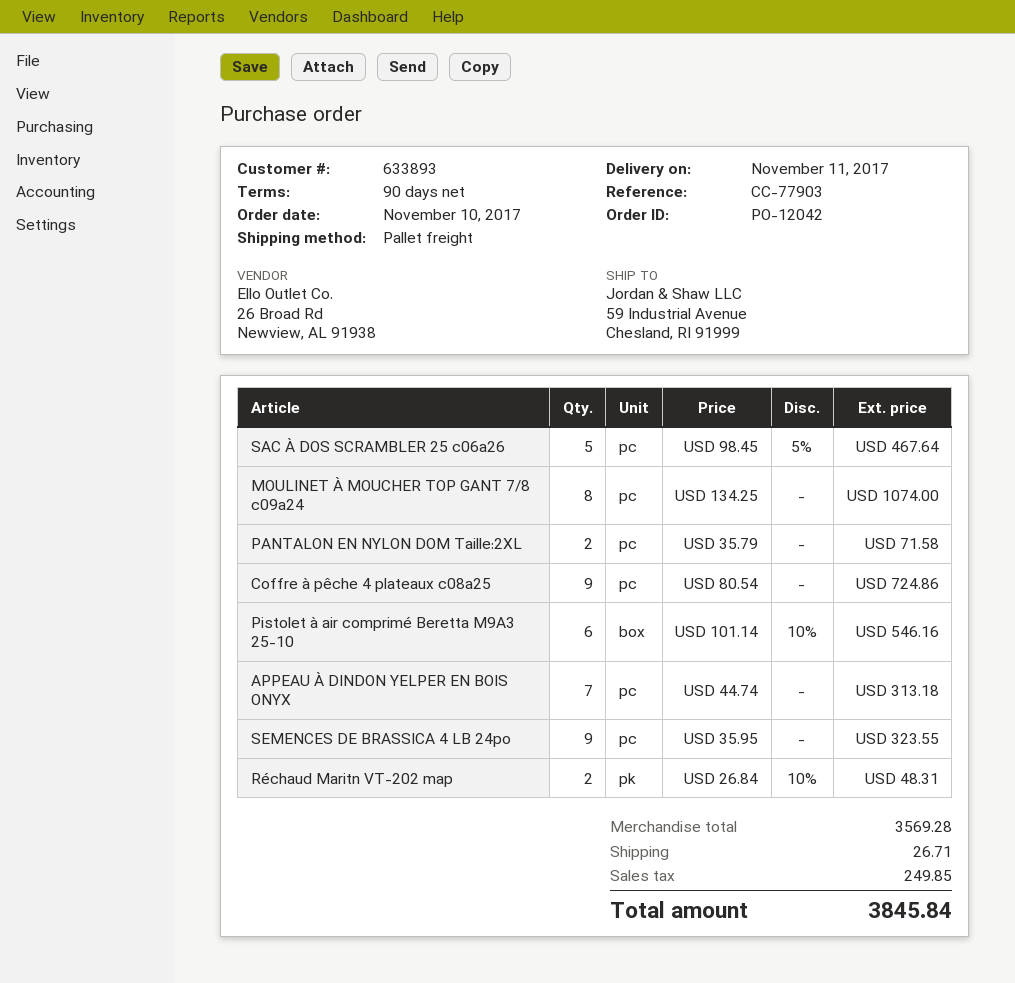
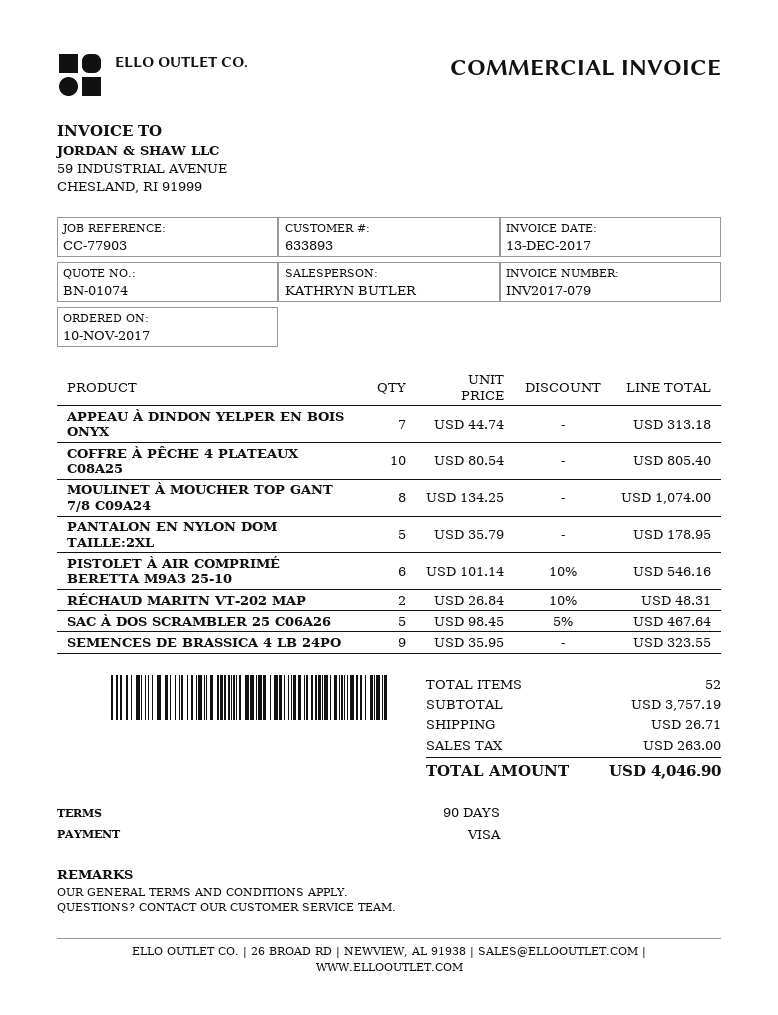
PANTALON EN NYLON DOM Taille:2XL: 2 x 35.79 = 71.58 -> 5 x 35.79 = 178.95
Coffre à pêche 4 plateaux c08a25: 9 x 80.54 = 724.86 -> 10 x 80.54 = 805.40
subtotal: 3569.28 -> 3757.19
tax: 249.85 -> 263.00
total: 3845.84 -> 4046.90

